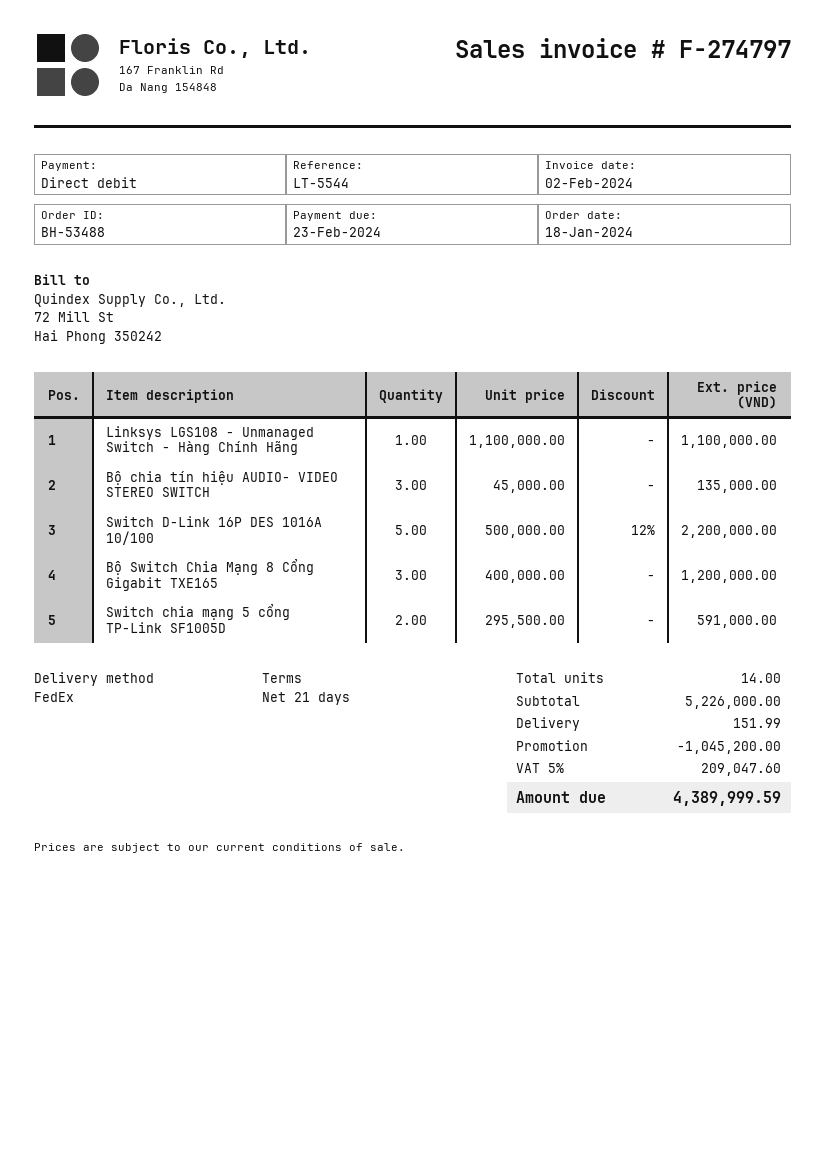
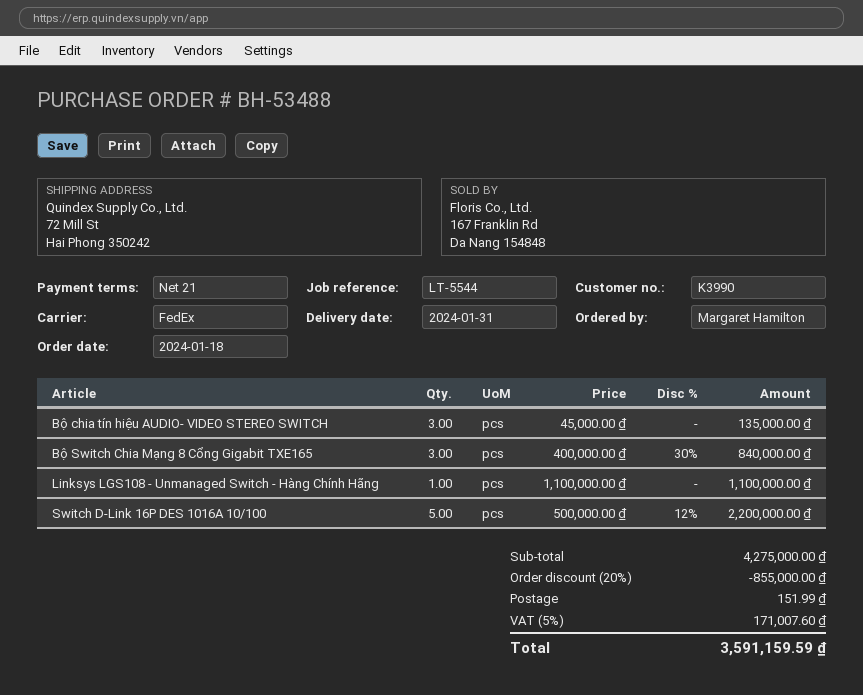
Bộ Switch Chia Mạng 8 Cổng Gigabit TXE165: 3 x 400000.00 = 1200000.00 -> 3 x 400000.00 - 30% = 840000.00
Switch chia mạng 5 cổng TP-Link SF1005D: 2 x 295500.00 = 591000.00 -> none
subtotal: 5226000.00 -> 4275000.00
discount: 1045200.00 -> 855000.00
tax: 5% = 209047.60 -> 5% = 171007.60
total: 4389999.59 -> 3591159.59

